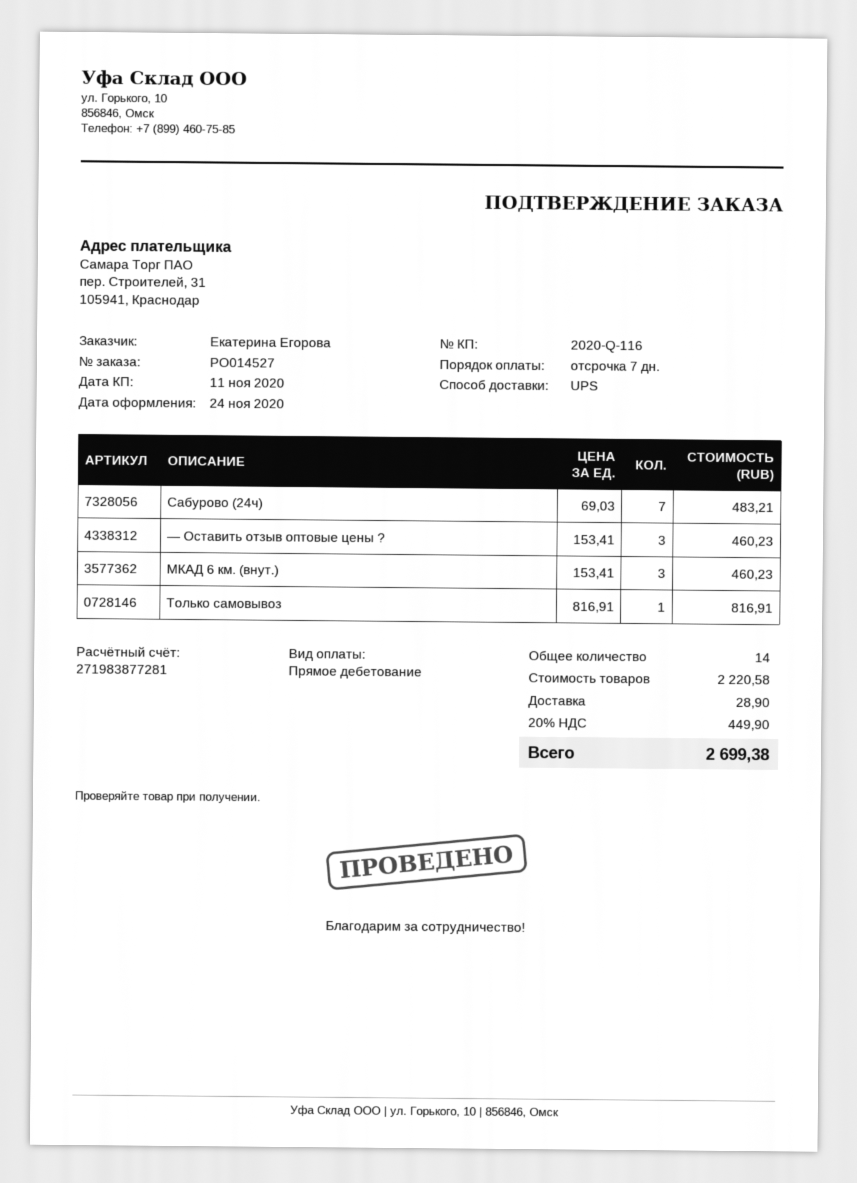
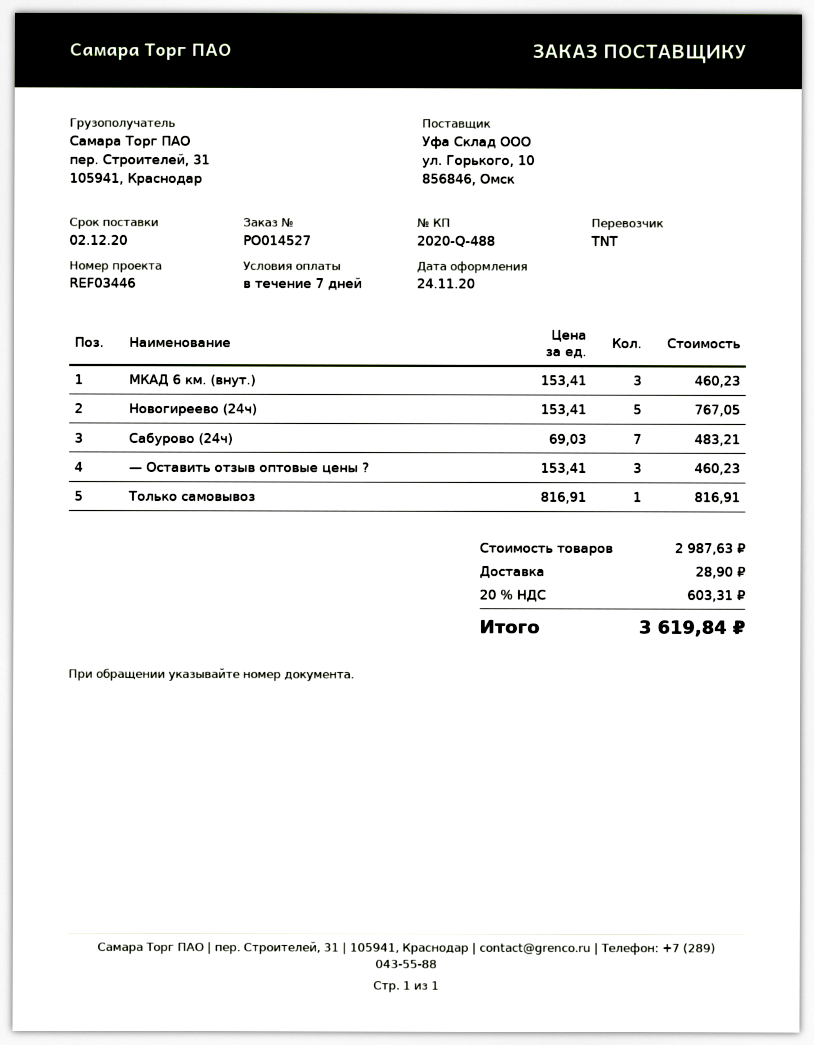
quote number: 2020-Q-116 -> 2020-Q-488
shipping method: UPS -> TNT
Новогиреево (24ч): none -> 5 x 153.41 = 767.05
subtotal: 2220.58 -> 2987.63
tax: 20% = 449.90 -> 20% = 603.31
total: 2699.38 -> 3619.84

